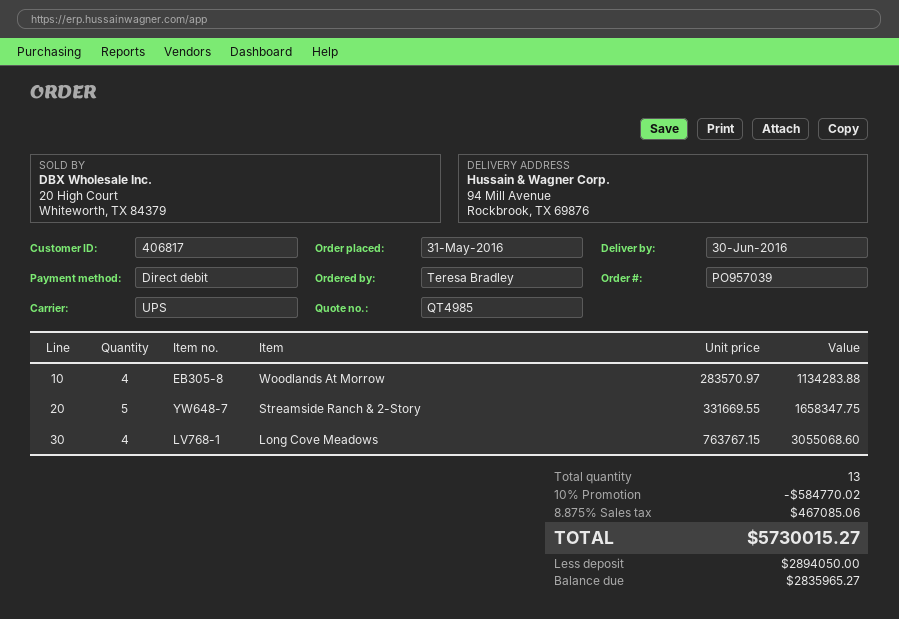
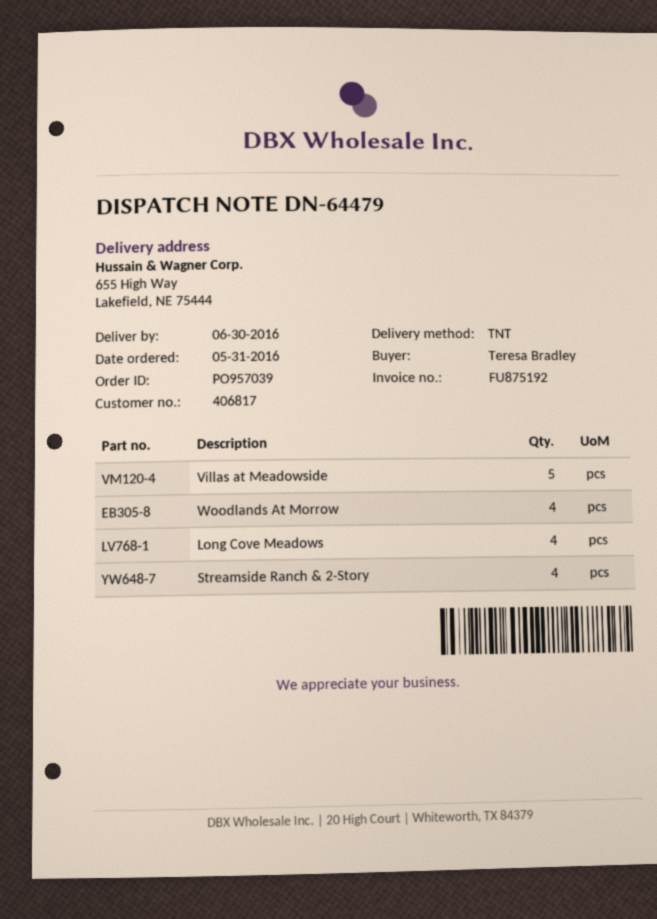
shipping method: UPS -> TNT
ship to: 94 Mill Avenue, Rockbrook, TX 69876 -> 655 High Way, Lakefield, NE 75444
Streamside Ranch & 2-Story: 5 -> 4
Villas at Meadowside: none -> 5

